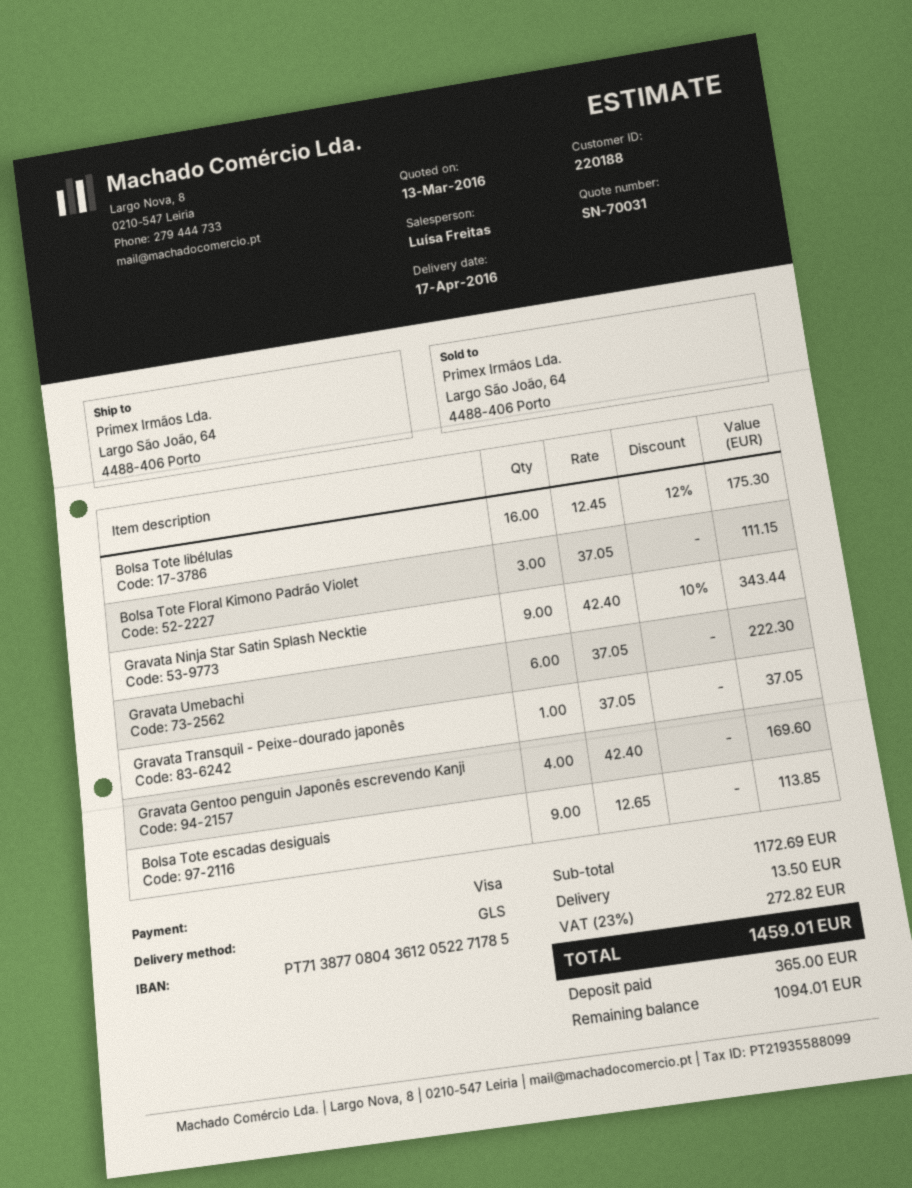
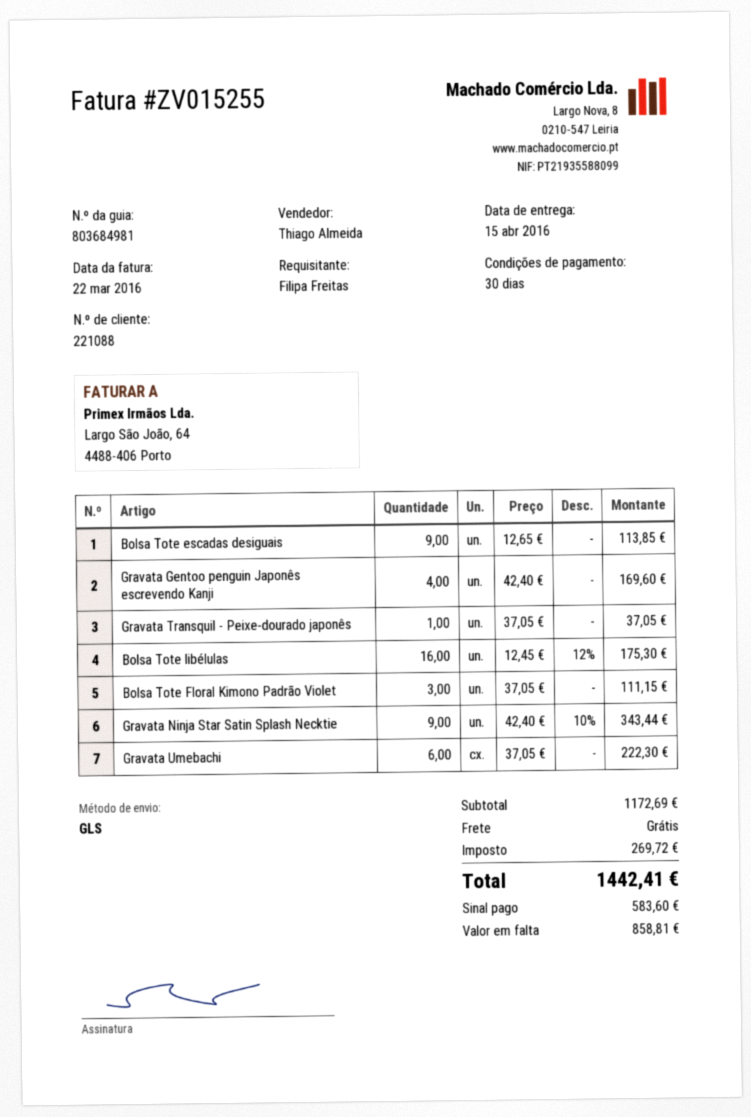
delivery date: 2016-04-17 -> 2016-04-15
customer number: 220188 -> 221088
sales rep: Luísa Freitas -> Thiago Almeida
shipping: 13.50 -> 0.00
tax: 272.82 -> 269.72
total: 1459.01 -> 1442.41
deposit: 365.00 -> 583.60
balance: 1094.01 -> 858.81

